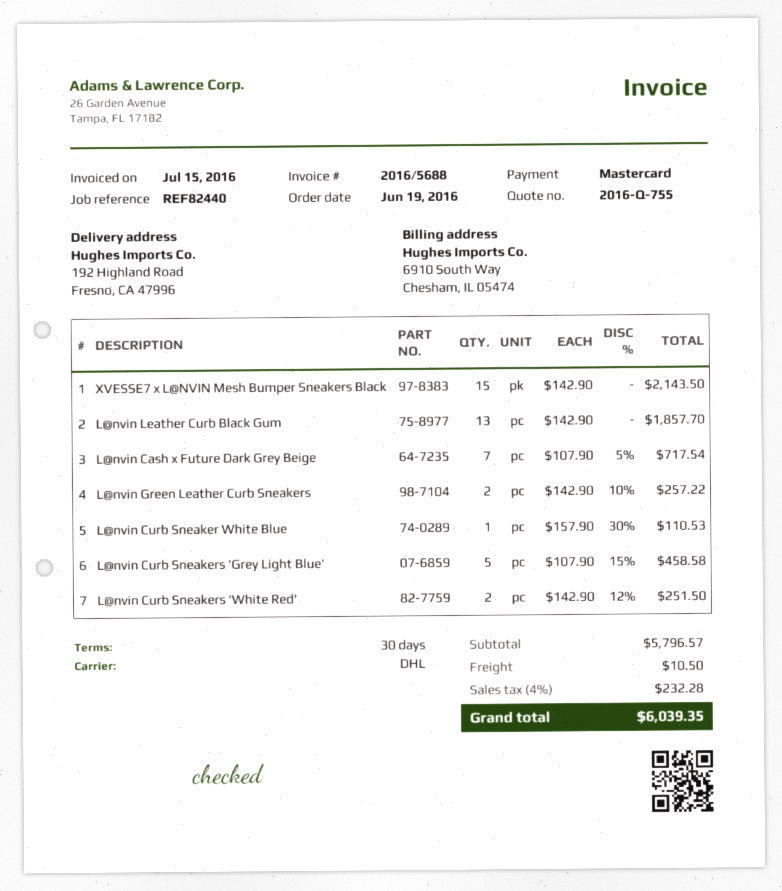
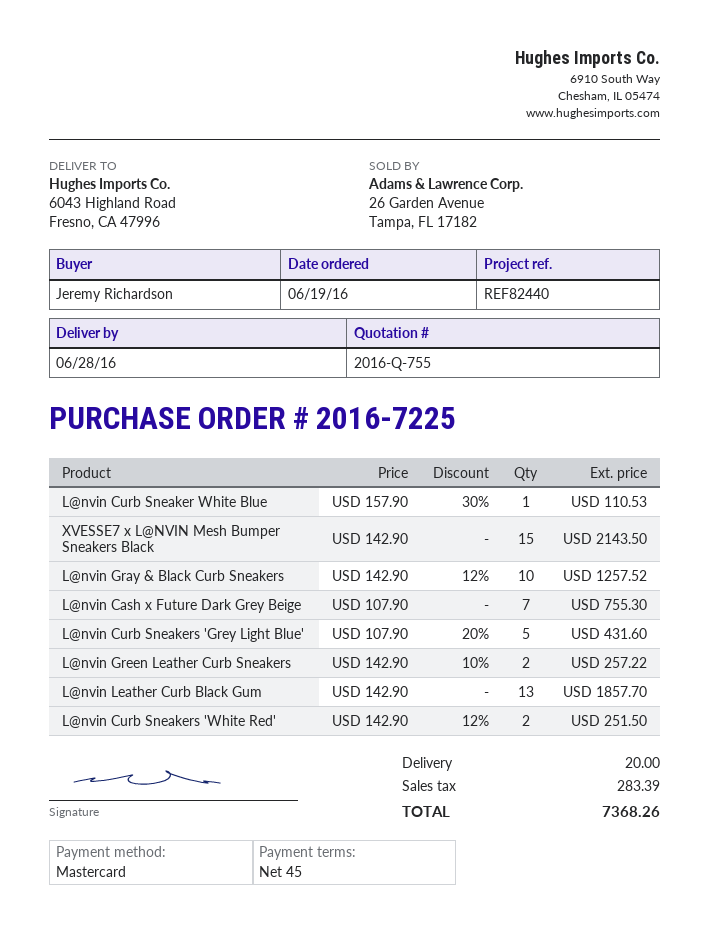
payment terms: 30 days -> 45 days
ship to: 192 Highland Road, Fresno, CA 47996 -> 6043 Highland Road, Fresno, CA 47996
L@nvin Cash x Future Dark Grey Beige: 7 x 107.90 - 5% = 717.54 -> 7 x 107.90 = 755.30
L@nvin Curb Sneakers 'Grey Light Blue': 5 x 107.90 - 15% = 458.58 -> 5 x 107.90 - 20% = 431.60
L@nvin Gray & Black Curb Sneakers: none -> 10 x 142.90 - 12% = 1257.52
shipping: 10.50 -> 20.00
tax: 232.28 -> 283.39
total: 6039.35 -> 7368.26

